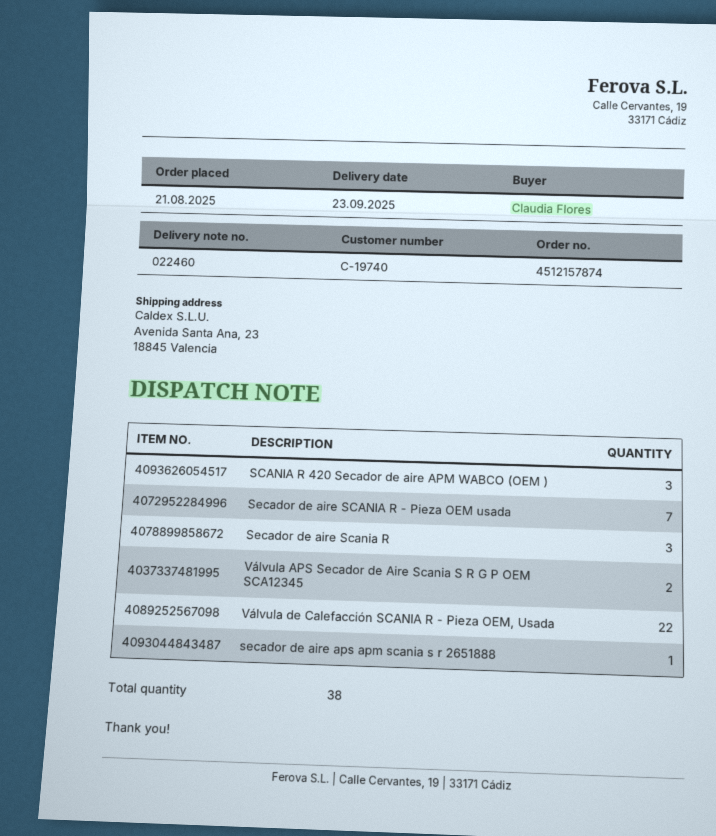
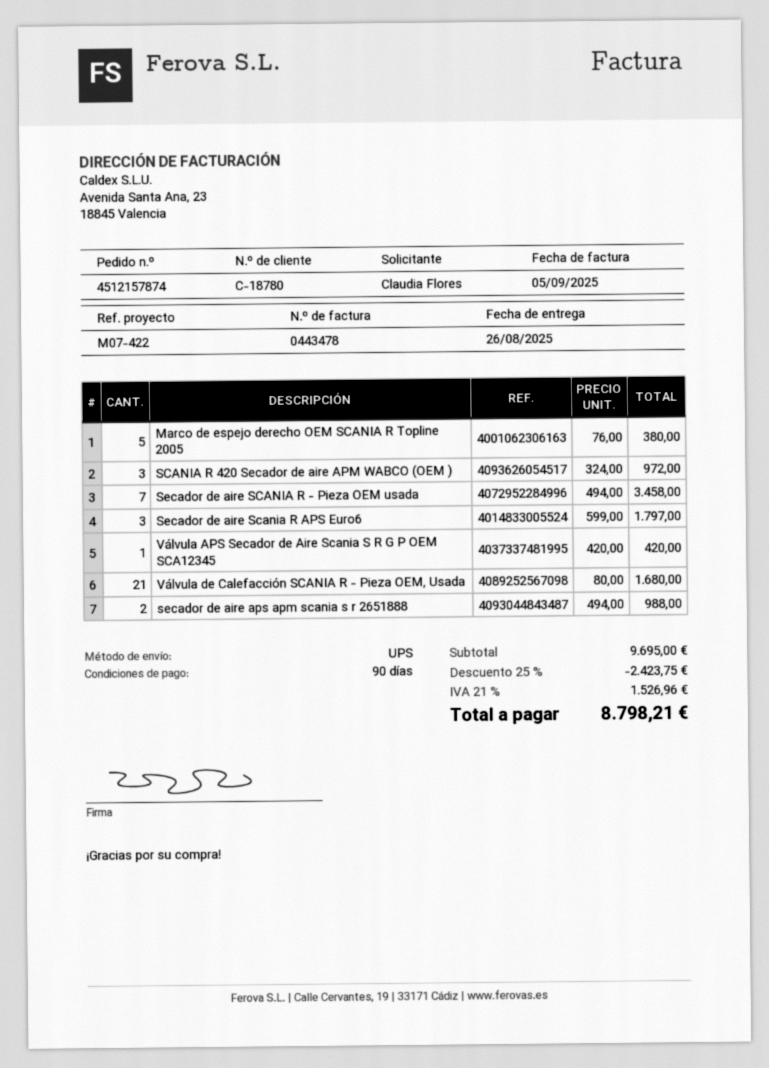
delivery date: 2025-09-23 -> 2025-08-26
customer number: C-19740 -> C-18780
Secador de aire Scania R: 3 -> none
Válvula APS Secador de Aire Scania S R G P OEM SCA12345: 2 -> 1
Válvula de Calefacción SCANIA R - Pieza OEM, Usada: 22 -> 21
secador de aire aps apm scania s r 2651888: 1 -> 2
Marco de espejo derecho OEM SCANIA R Topline 2005: none -> 5
Secador de aire Scania R APS Euro6: none -> 3

